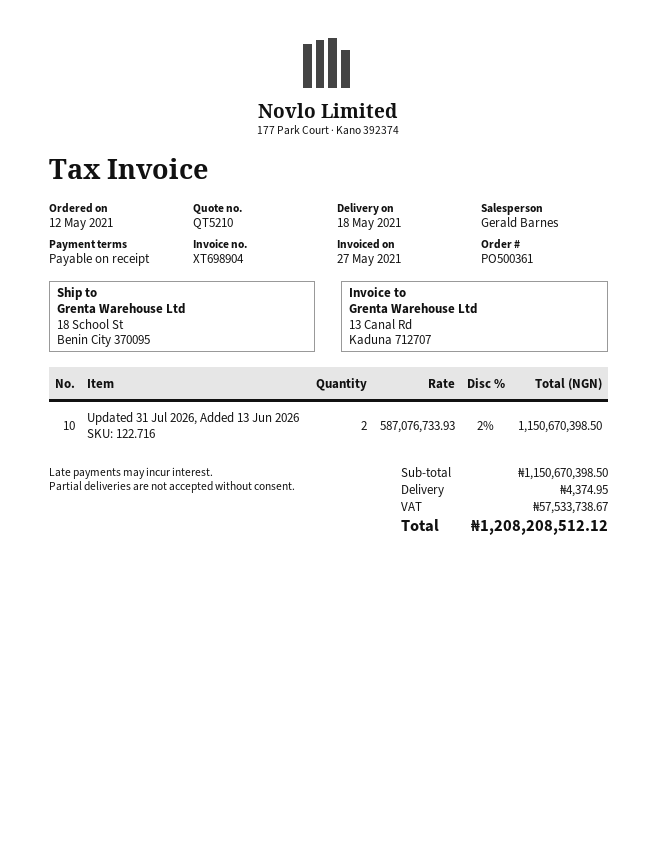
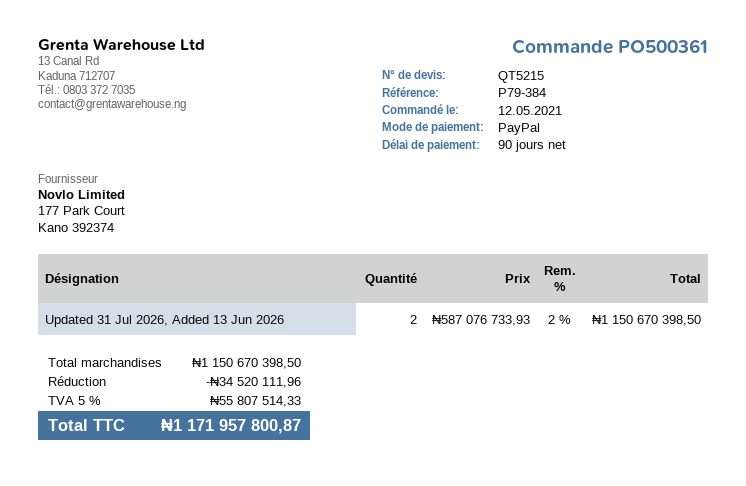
quote number: QT5210 -> QT5215
payment terms: on receipt -> 90 days
discount: none -> 34520111.96
shipping: 4374.95 -> none
tax: 57533738.67 -> 55807514.33
total: 1208208512.12 -> 1171957800.87

